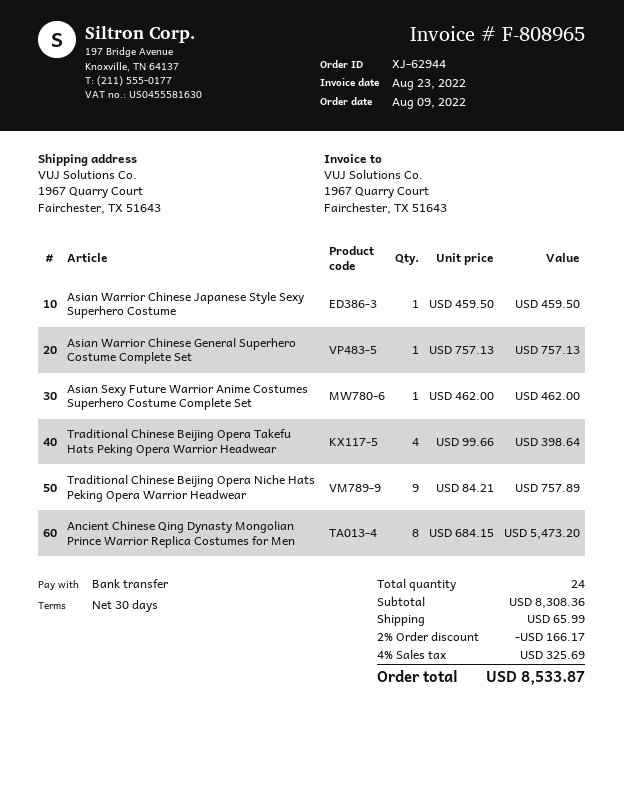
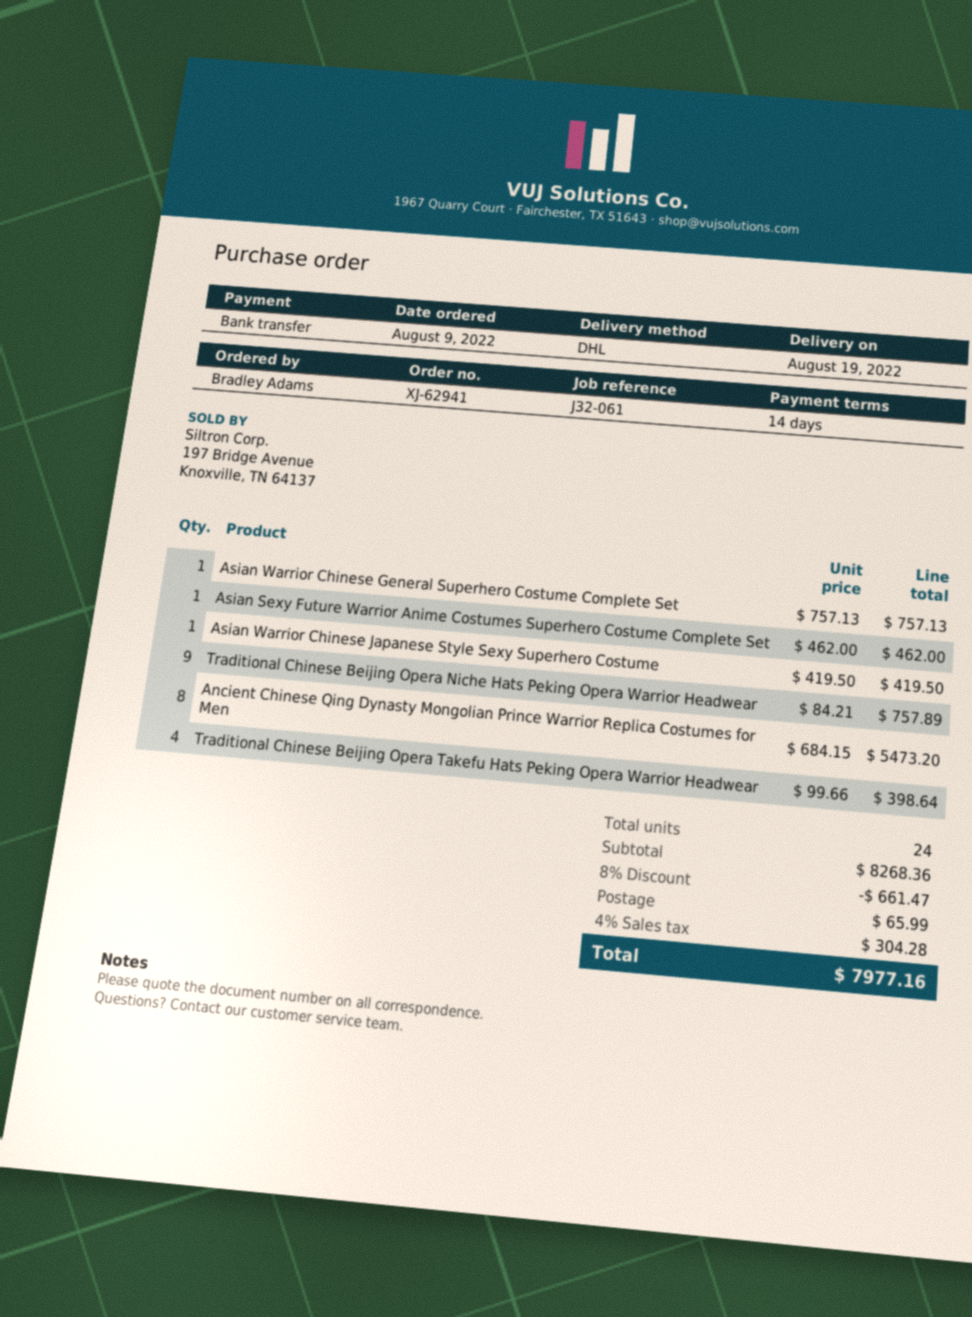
order number: XJ-62944 -> XJ-62941
payment terms: 30 days -> 14 days
Asian Warrior Chinese Japanese Style Sexy Superhero Costume: 1 x 459.50 = 459.50 -> 1 x 419.50 = 419.50
subtotal: 8308.36 -> 8268.36
discount: 2% = 166.17 -> 8% = 661.47
tax: 4% = 325.69 -> 4% = 304.28
total: 8533.87 -> 7977.16

